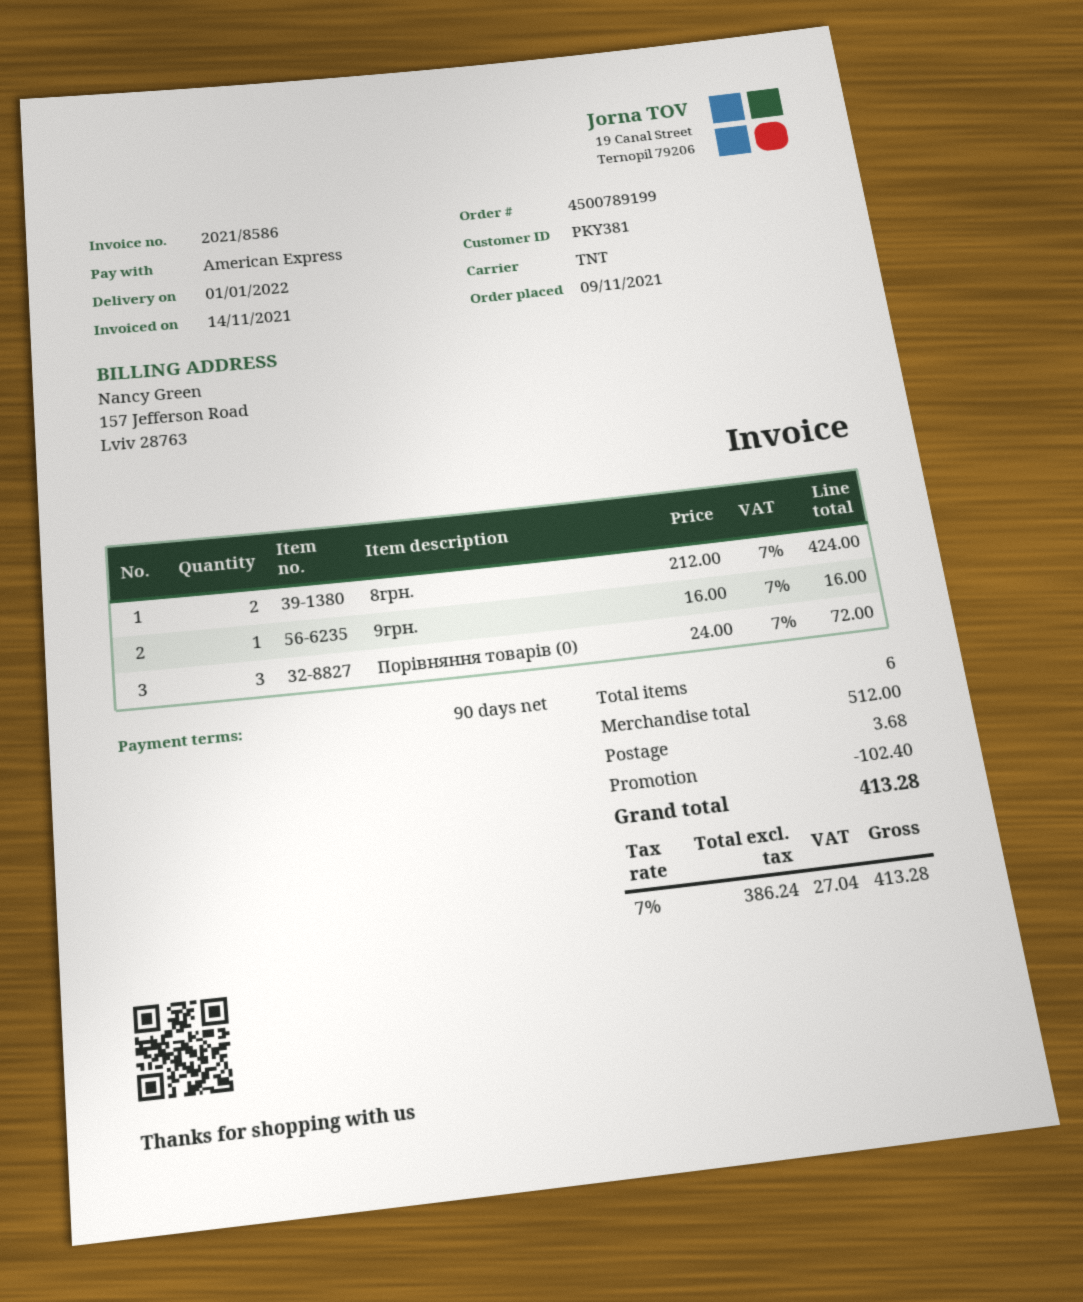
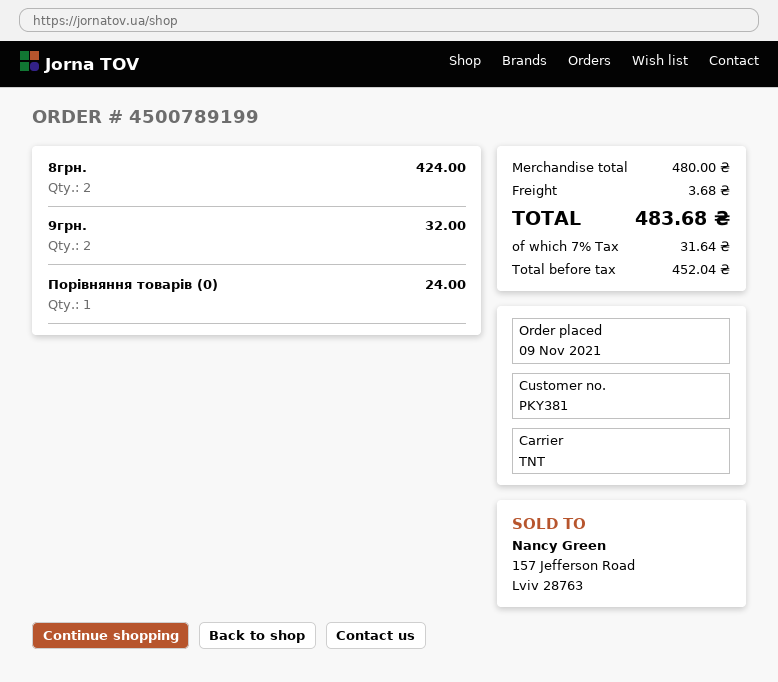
9грн.: 1 for 16.00 -> 2 for 32.00
Порівняння товарів (0): 3 for 72.00 -> 1 for 24.00
subtotal: 512.00 -> 480.00
discount: 102.40 -> none
net: 386.24 -> 452.04
tax: 7% = 27.04 -> 7% = 31.64
total: 413.28 -> 483.68

